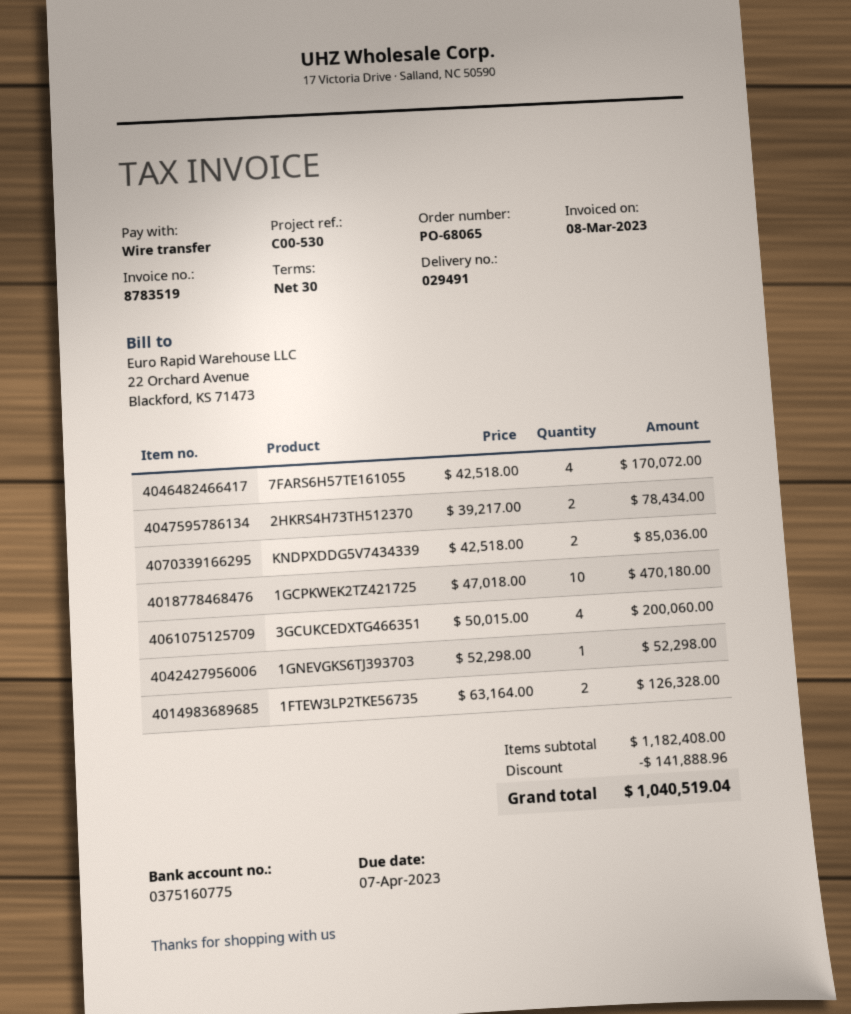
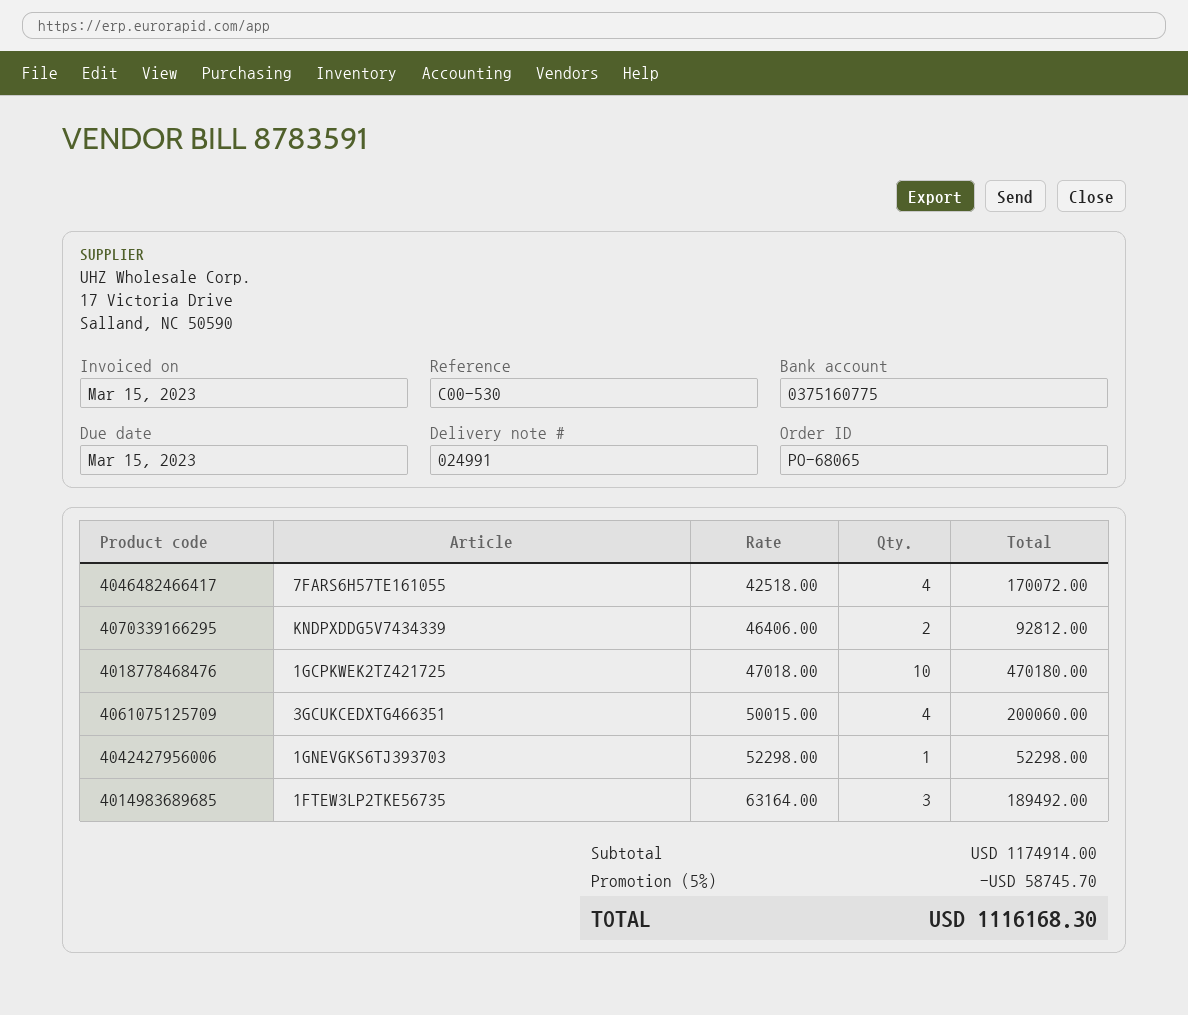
delivery note number: 029491 -> 024991
invoice number: 8783519 -> 8783591
invoice date: 2023-03-08 -> 2023-03-15
due date: 2023-04-07 -> 2023-03-15
2HKRS4H73TH512370: 2 x 39217.00 = 78434.00 -> none
KNDPXDDG5V7434339: 2 x 42518.00 = 85036.00 -> 2 x 46406.00 = 92812.00
1FTEW3LP2TKE56735: 2 x 63164.00 = 126328.00 -> 3 x 63164.00 = 189492.00
subtotal: 1182408.00 -> 1174914.00
discount: 141888.96 -> 58745.70
total: 1040519.04 -> 1116168.30

